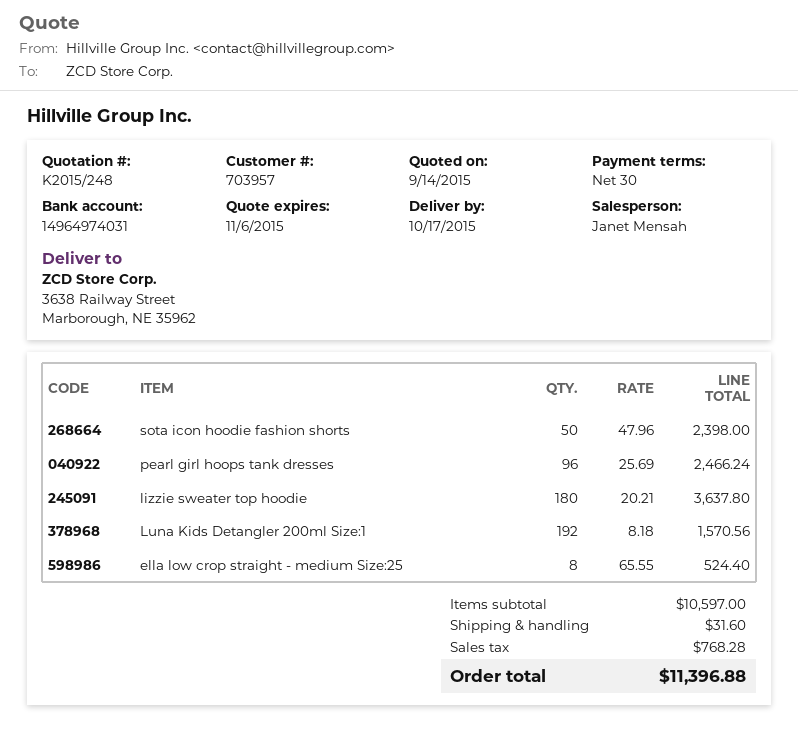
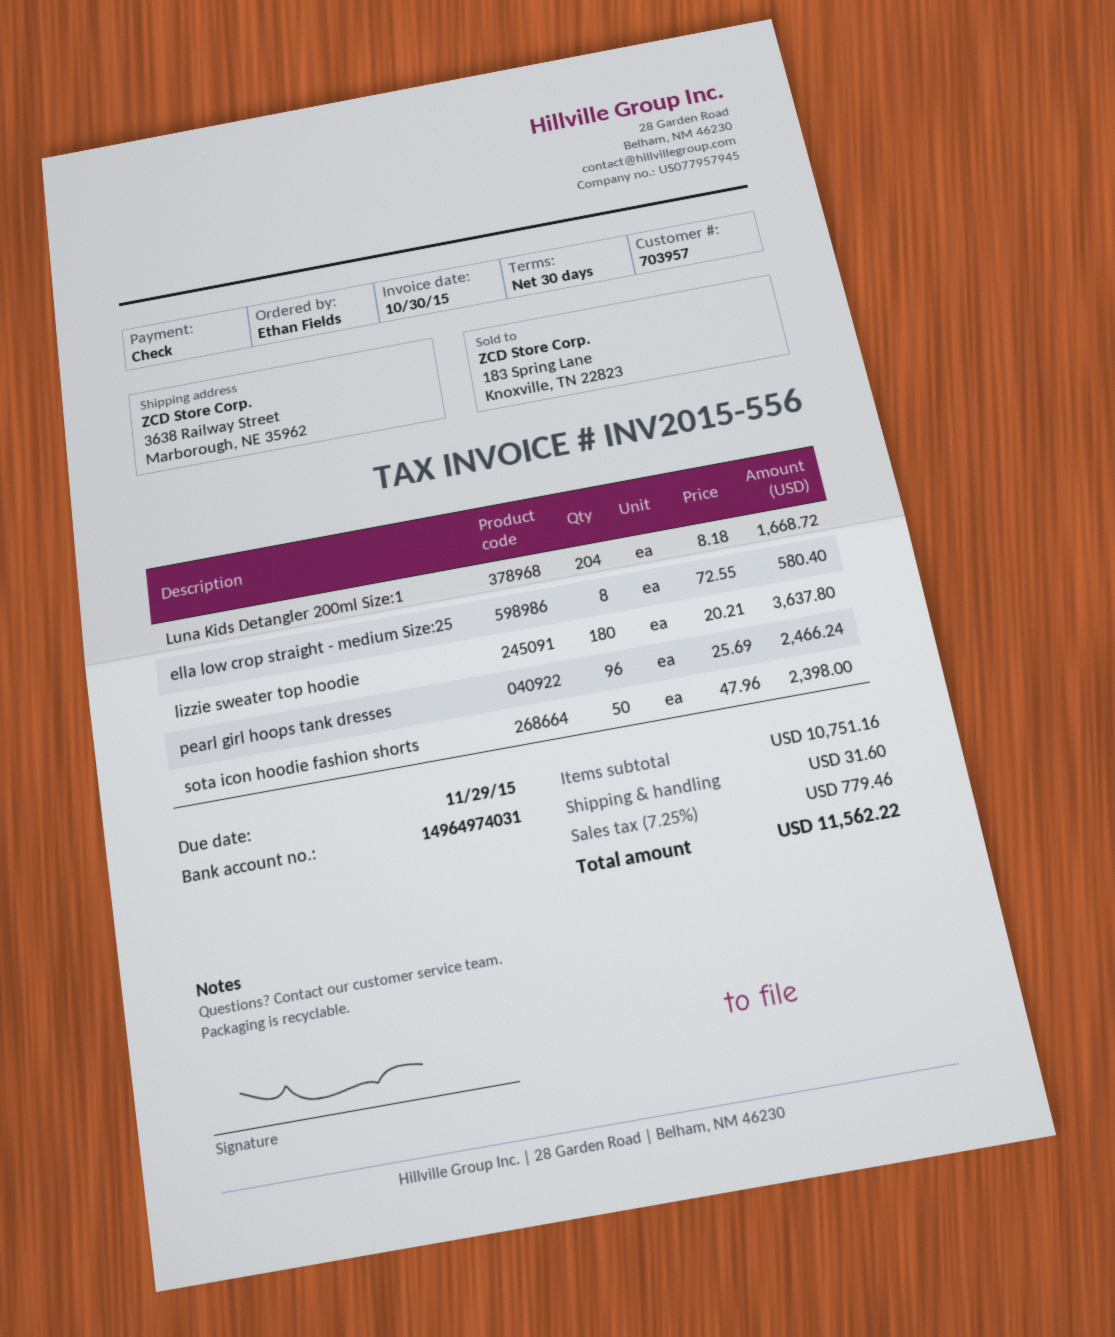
Luna Kids Detangler 200ml Size:1: 192 x 8.18 = 1570.56 -> 204 x 8.18 = 1668.72
ella low crop straight - medium Size:25: 8 x 65.55 = 524.40 -> 8 x 72.55 = 580.40
subtotal: 10597.00 -> 10751.16
tax: 768.28 -> 779.46
total: 11396.88 -> 11562.22

